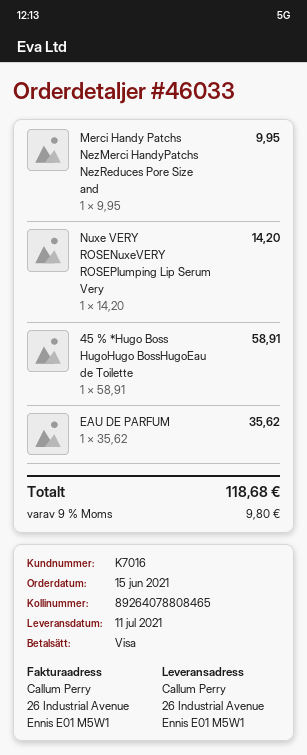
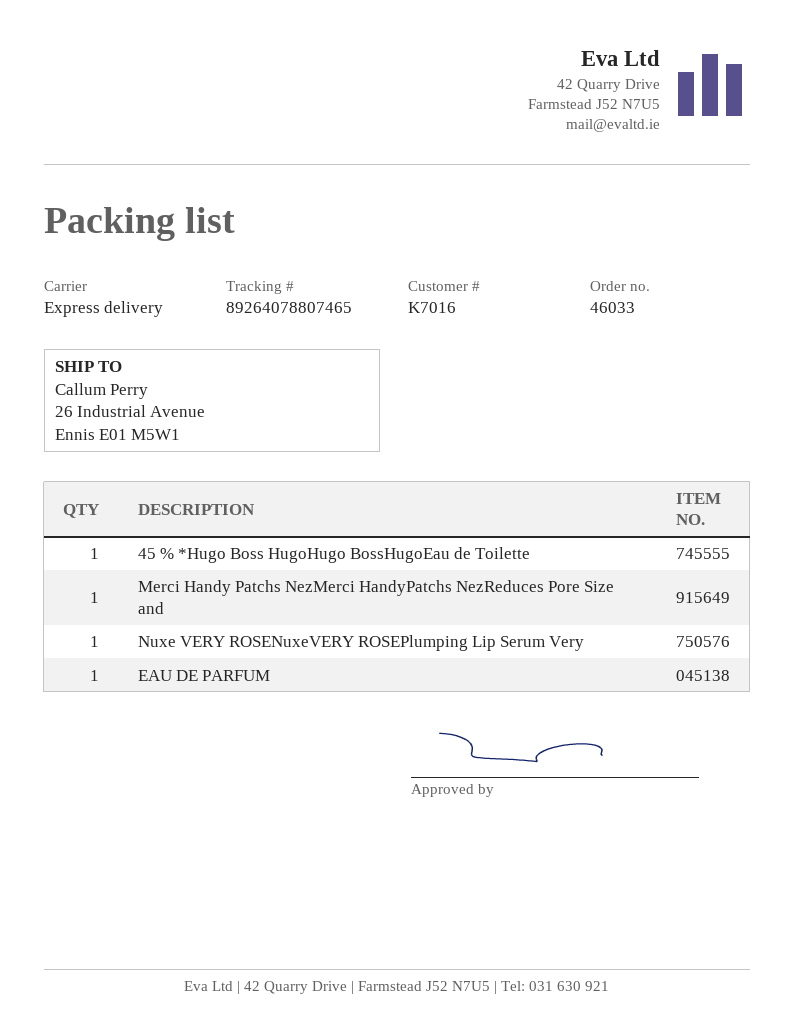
tracking number: 89264078808465 -> 89264078807465

